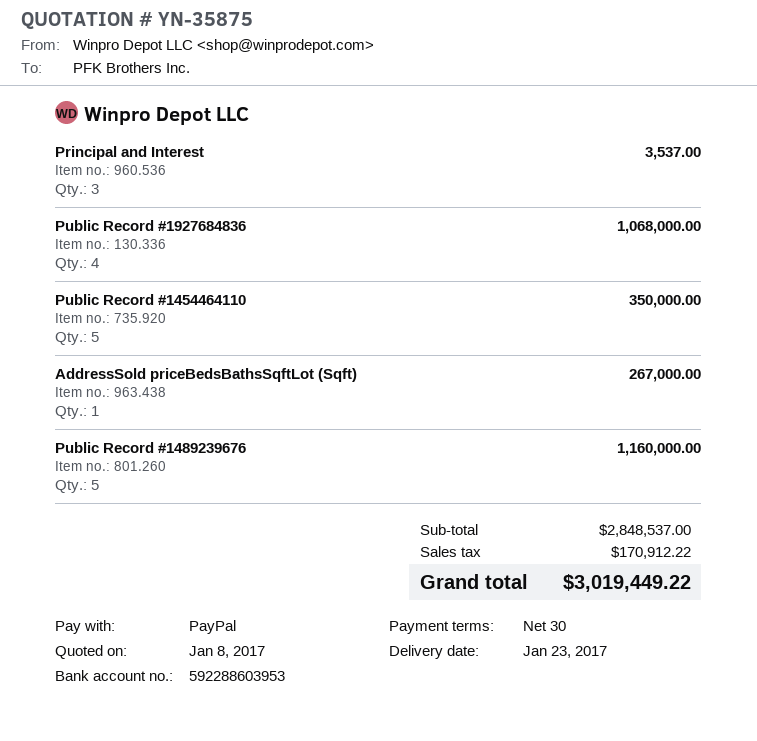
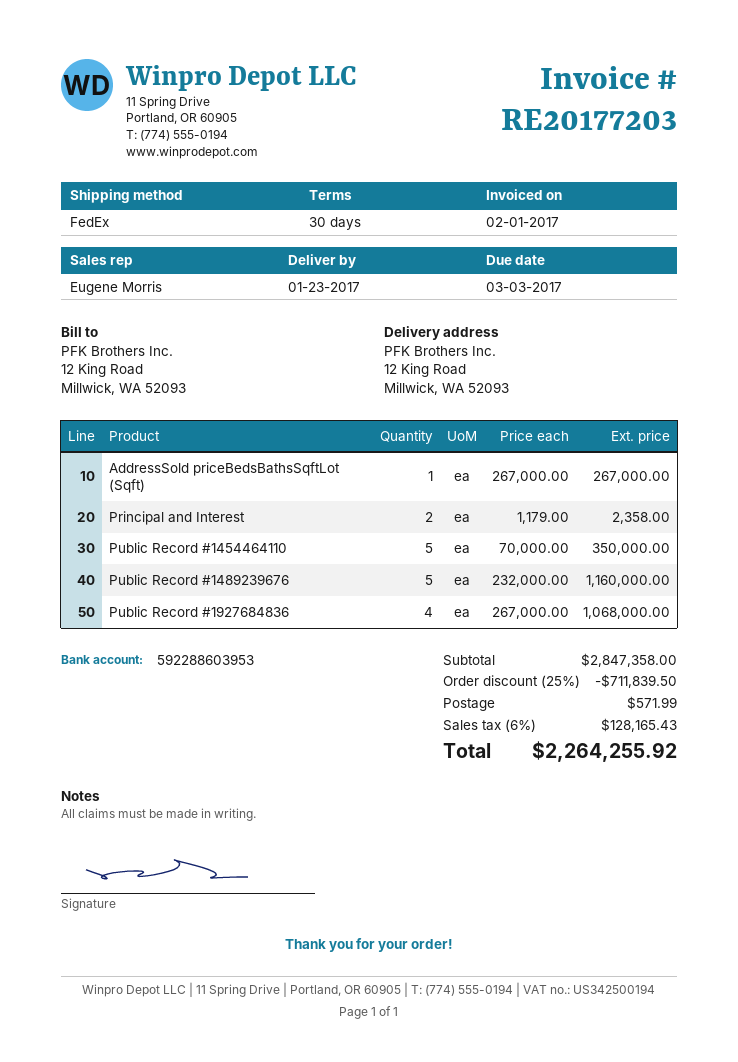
Principal and Interest: 3 for 3537.00 -> 2 for 2358.00
subtotal: 2848537.00 -> 2847358.00
discount: none -> 25% = 711839.50
shipping: none -> 571.99
tax: 170912.22 -> 128165.43
total: 3019449.22 -> 2264255.92

